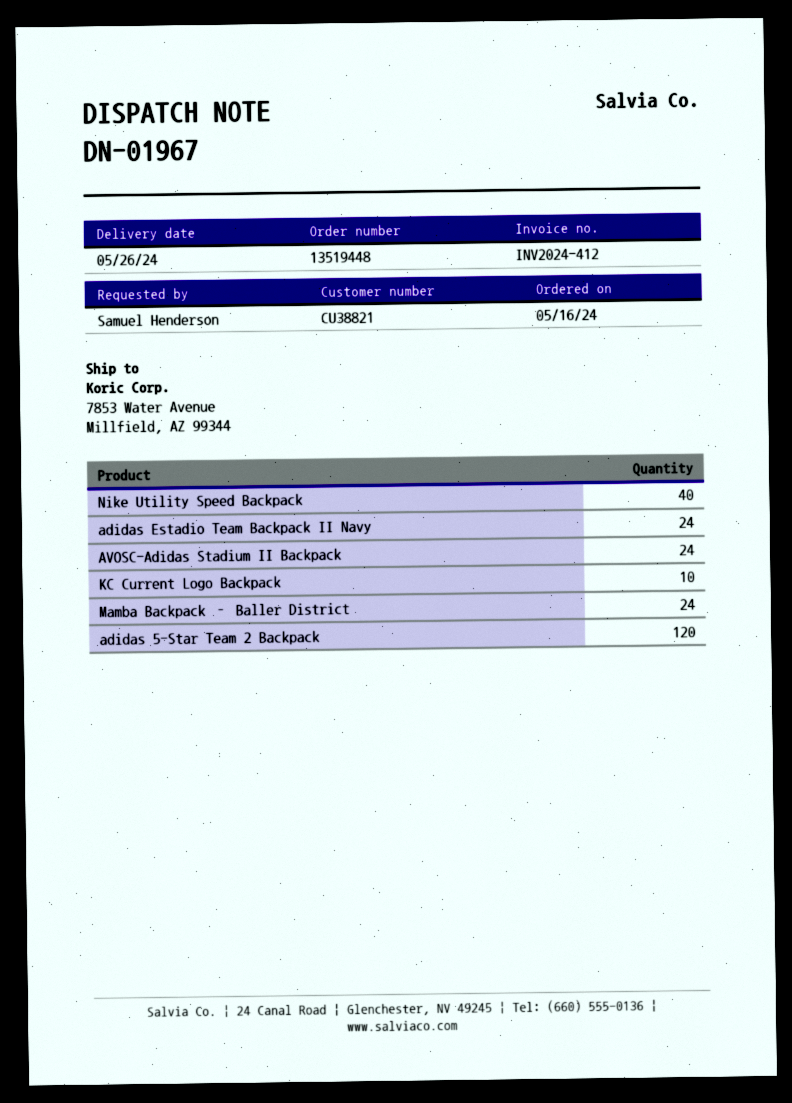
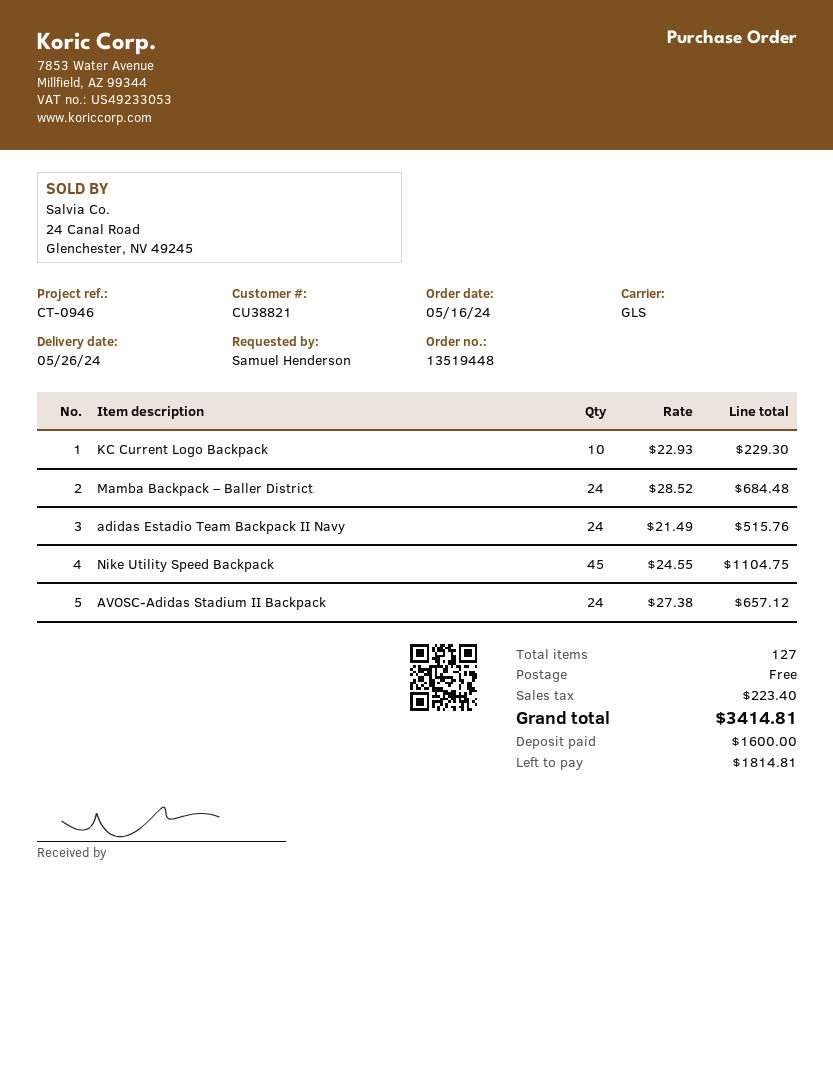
Nike Utility Speed Backpack: 40 -> 45
adidas 5-Star Team 2 Backpack: 120 -> none

